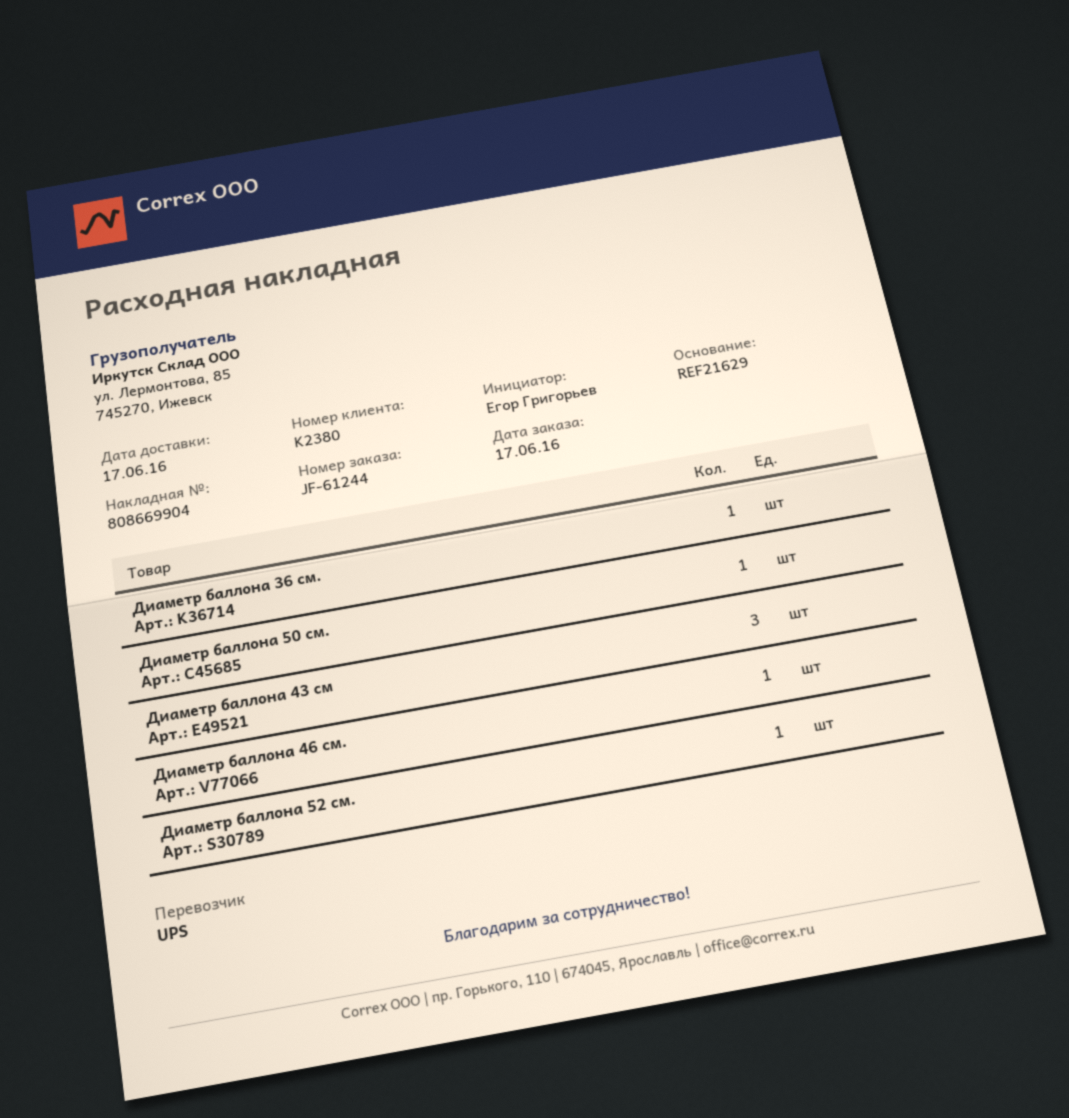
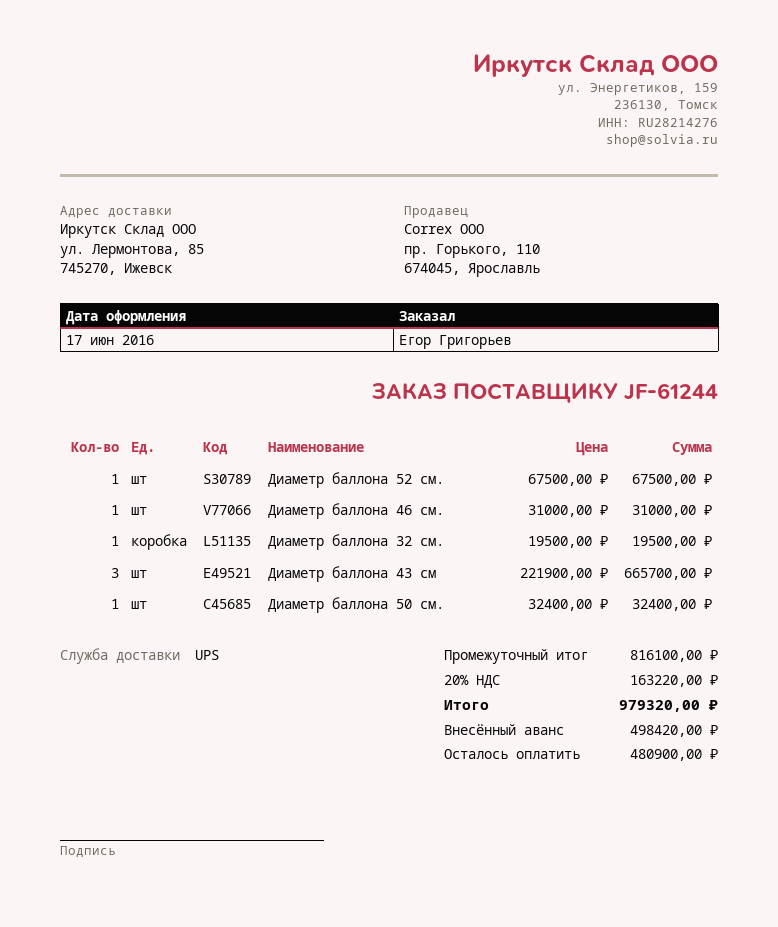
Диаметр баллона 36 см.: 1 -> none
Диаметр баллона 32 см.: none -> 1

